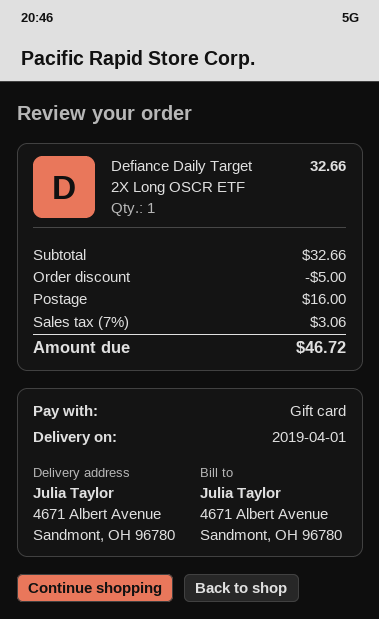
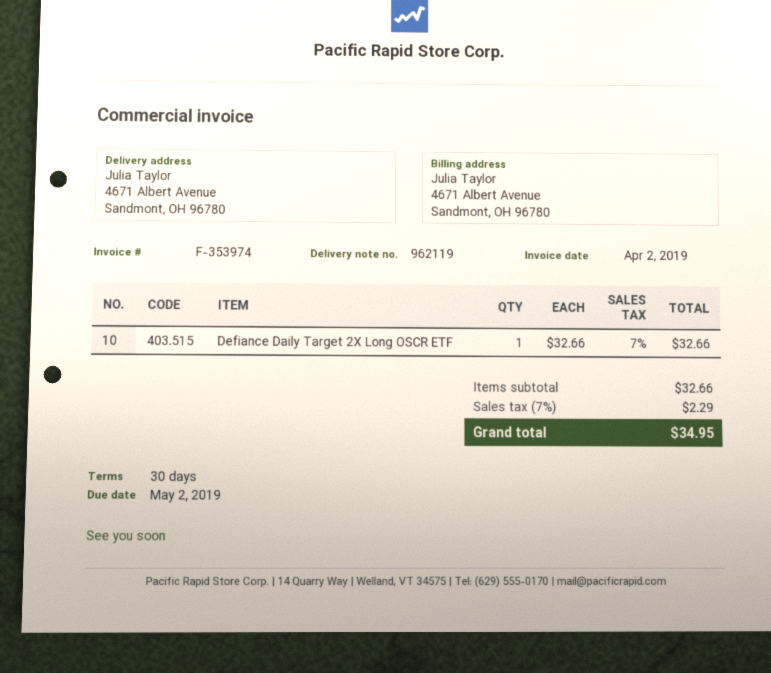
discount: 5.00 -> none
shipping: 16.00 -> none
tax: 7% = 3.06 -> 7% = 2.29
total: 46.72 -> 34.95

